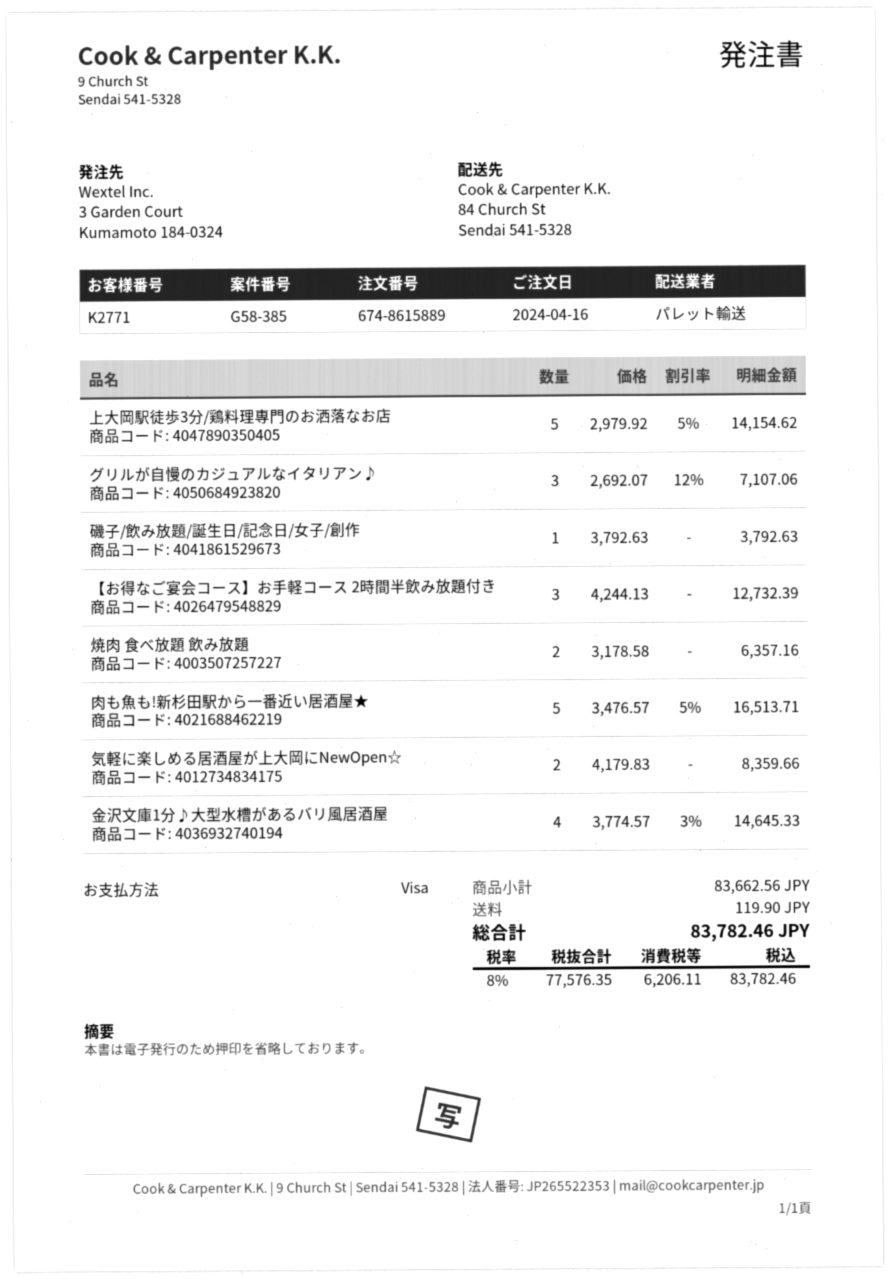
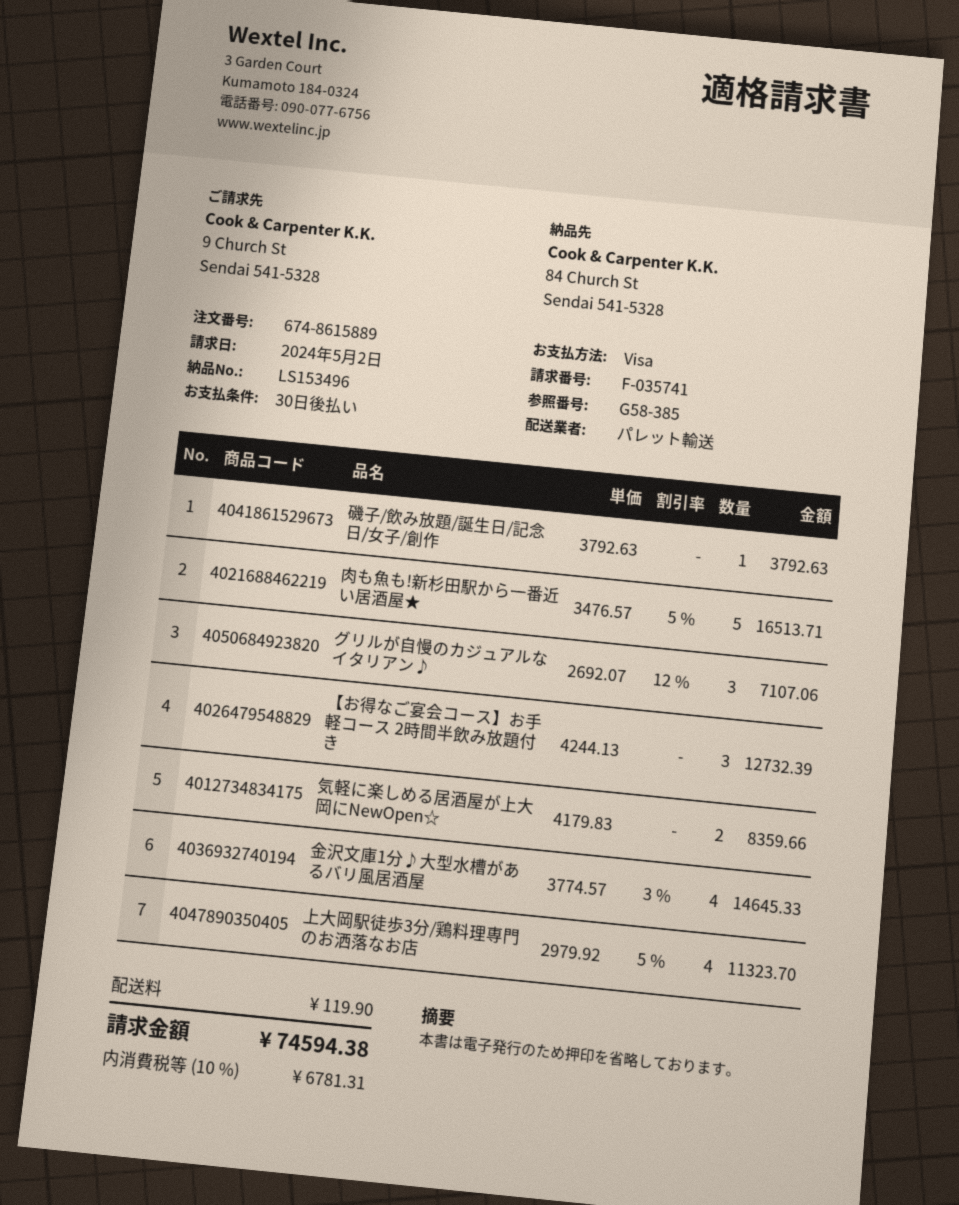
上大岡駅徒歩3分/鶏料理専門のお洒落なお店: 5 x 2979.92 - 5% = 14154.62 -> 4 x 2979.92 - 5% = 11323.70
焼肉 食べ放題 飲み放題: 2 x 3178.58 = 6357.16 -> none
tax: 8% = 6206.11 -> 10% = 6781.31
total: 83782.46 -> 74594.38

